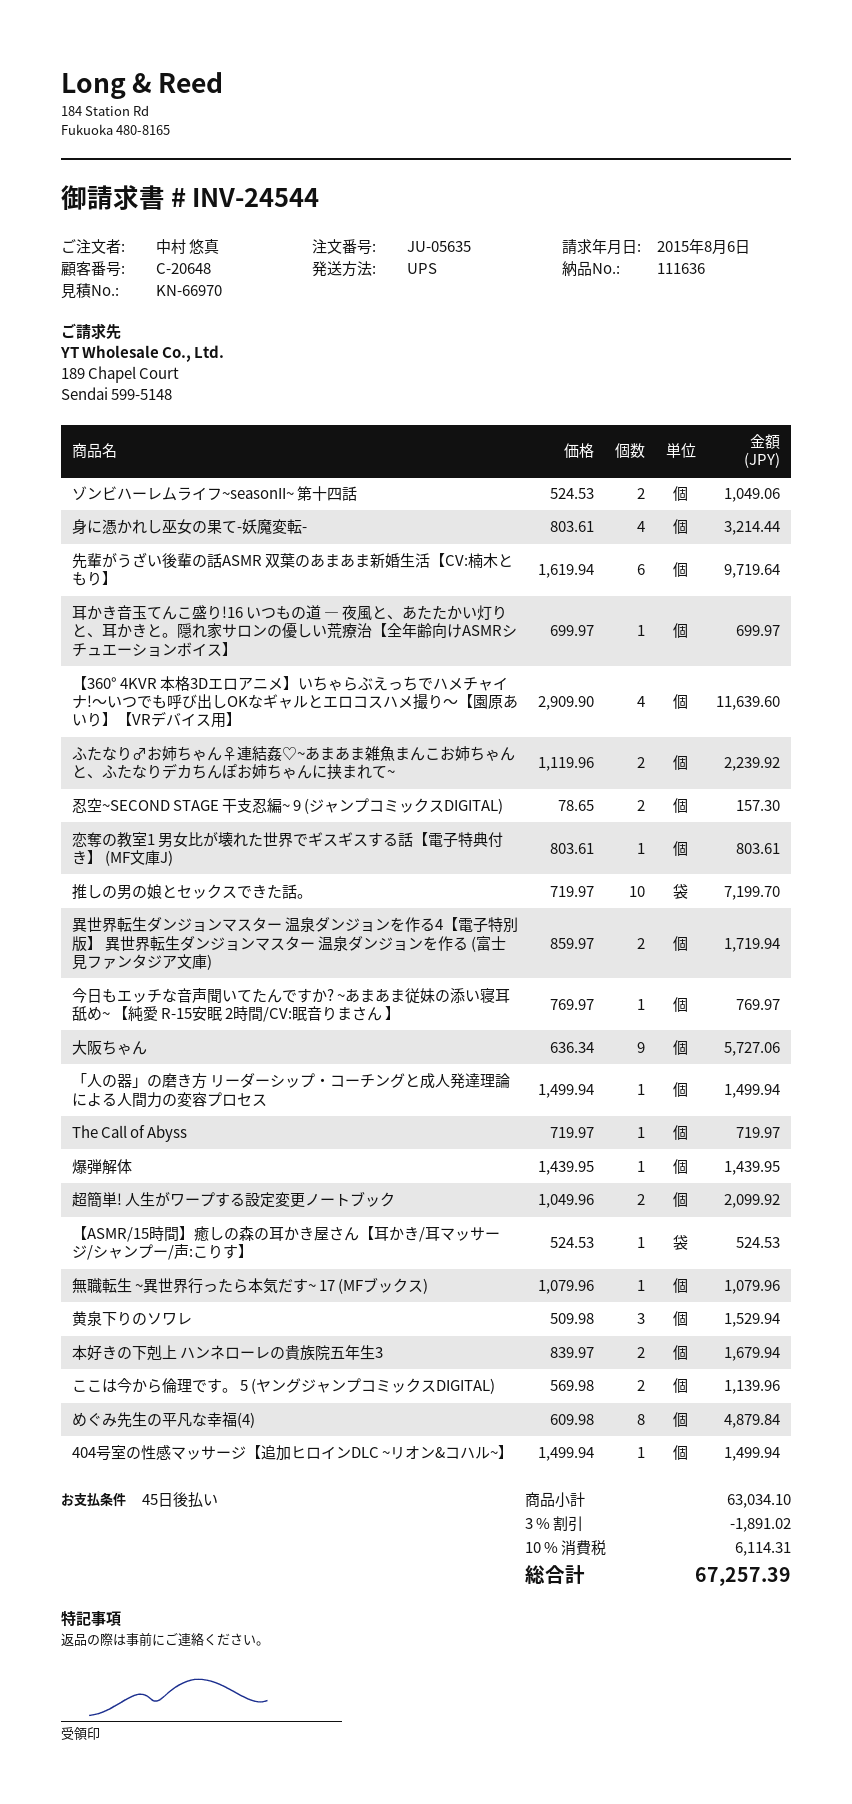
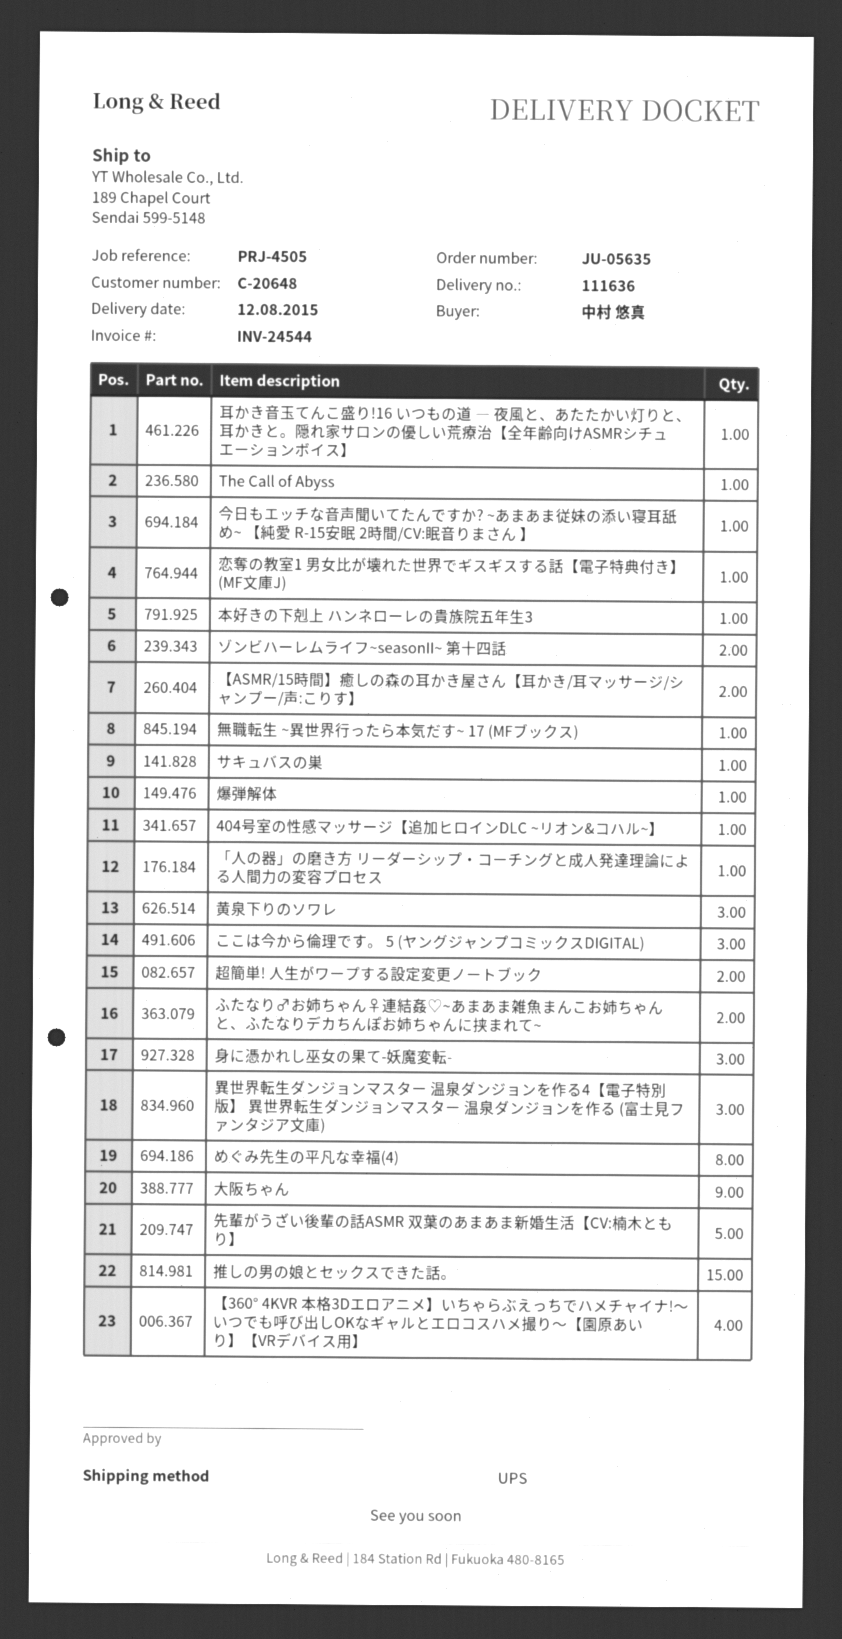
身に憑かれし巫女の果て-妖魔変転-: 4 -> 3
先輩がうざい後輩の話ASMR 双葉のあまあま新婚生活【CV:楠木ともり】: 6 -> 5
忍空~SECOND STAGE 干支忍編~ 9 (ジャンプコミックスDIGITAL): 2 -> none
推しの男の娘とセックスできた話。: 10 -> 15
異世界転生ダンジョンマスター 温泉ダンジョンを作る4【電子特別版】 異世界転生ダンジョンマスター 温泉ダンジョンを作る (富士見ファンタジア文庫): 2 -> 3
【ASMR/15時間】癒しの森の耳かき屋さん【耳かき/耳マッサージ/シャンプー/声:こりす】: 1 -> 2
本好きの下剋上 ハンネローレの貴族院五年生3: 2 -> 1
ここは今から倫理です。 5 (ヤングジャンプコミックスDIGITAL): 2 -> 3
サキュバスの巣: none -> 1

